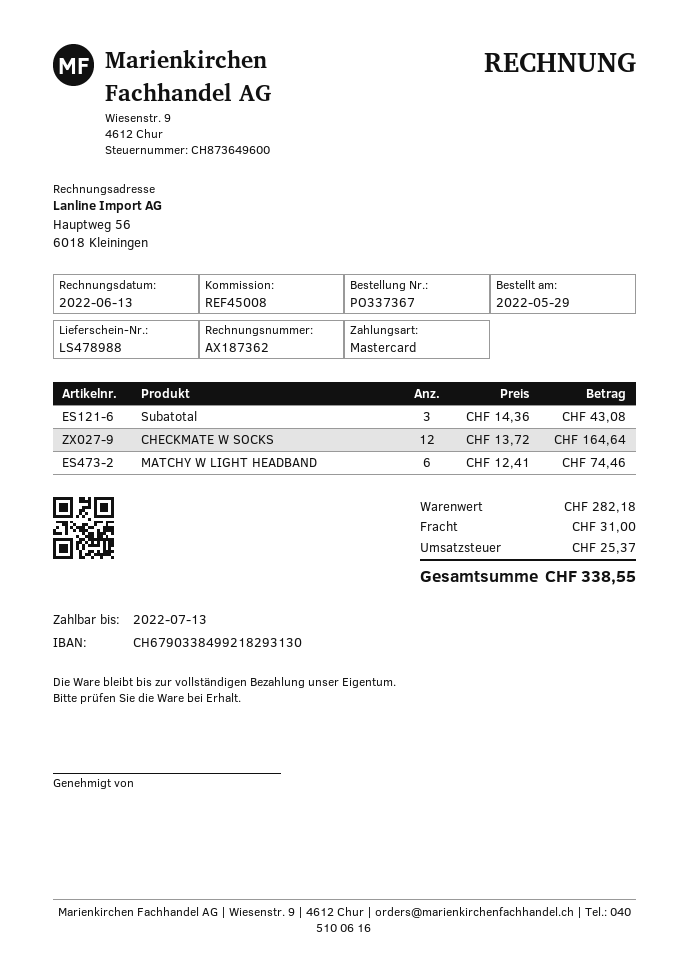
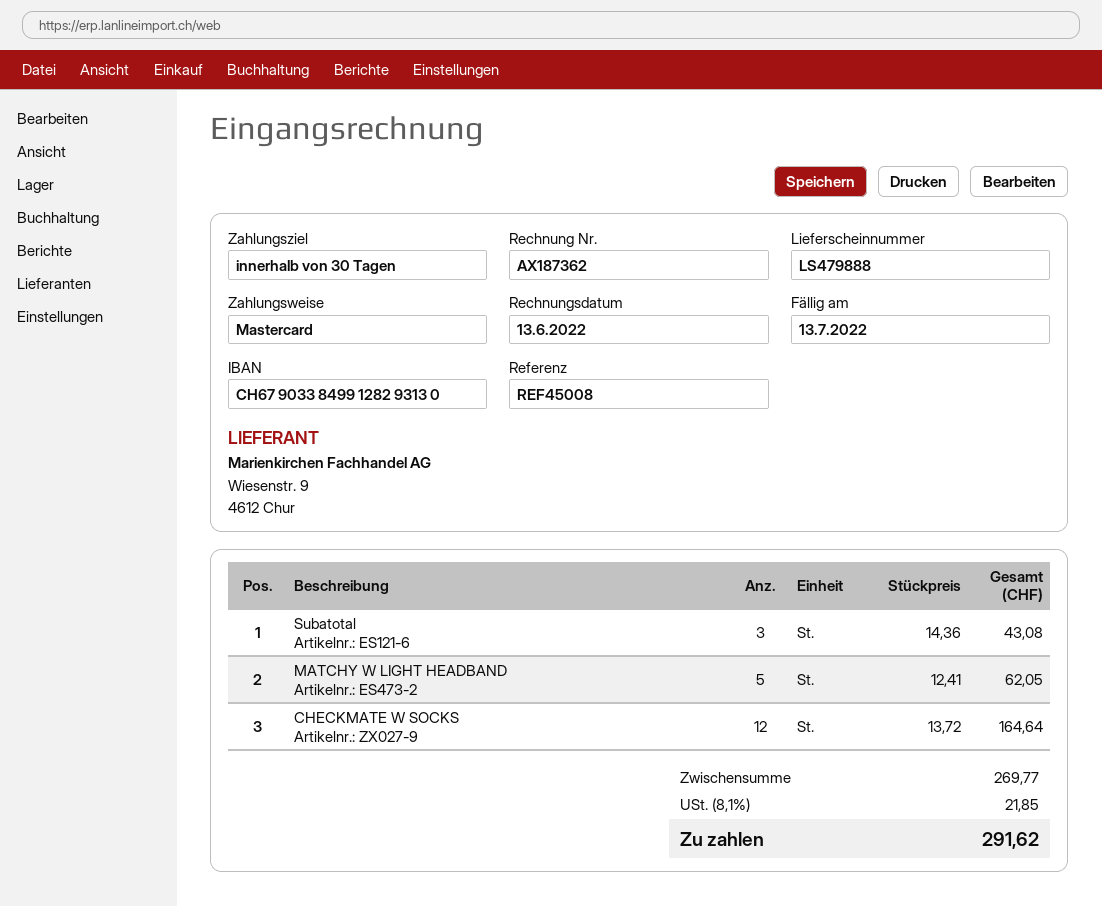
delivery note number: LS478988 -> LS479888
bank account: CH6790338499218293130 -> CH6790338499128293130
MATCHY W LIGHT HEADBAND: 6 x 12.41 = 74.46 -> 5 x 12.41 = 62.05
subtotal: 282.18 -> 269.77
shipping: 31.00 -> none
tax: 25.37 -> 21.85
total: 338.55 -> 291.62

